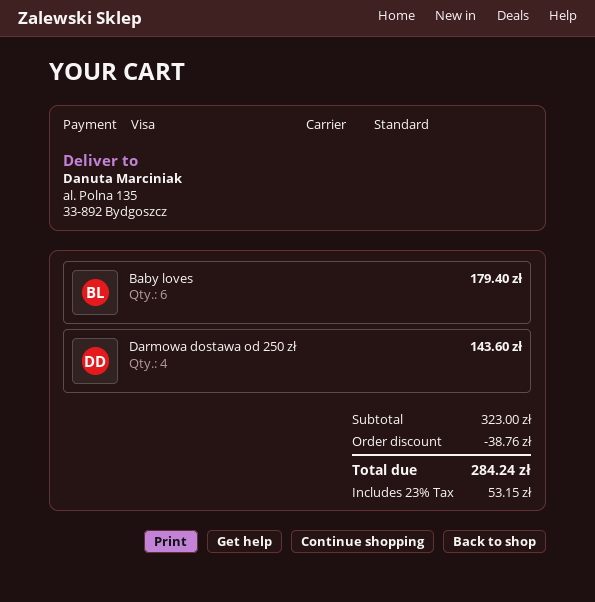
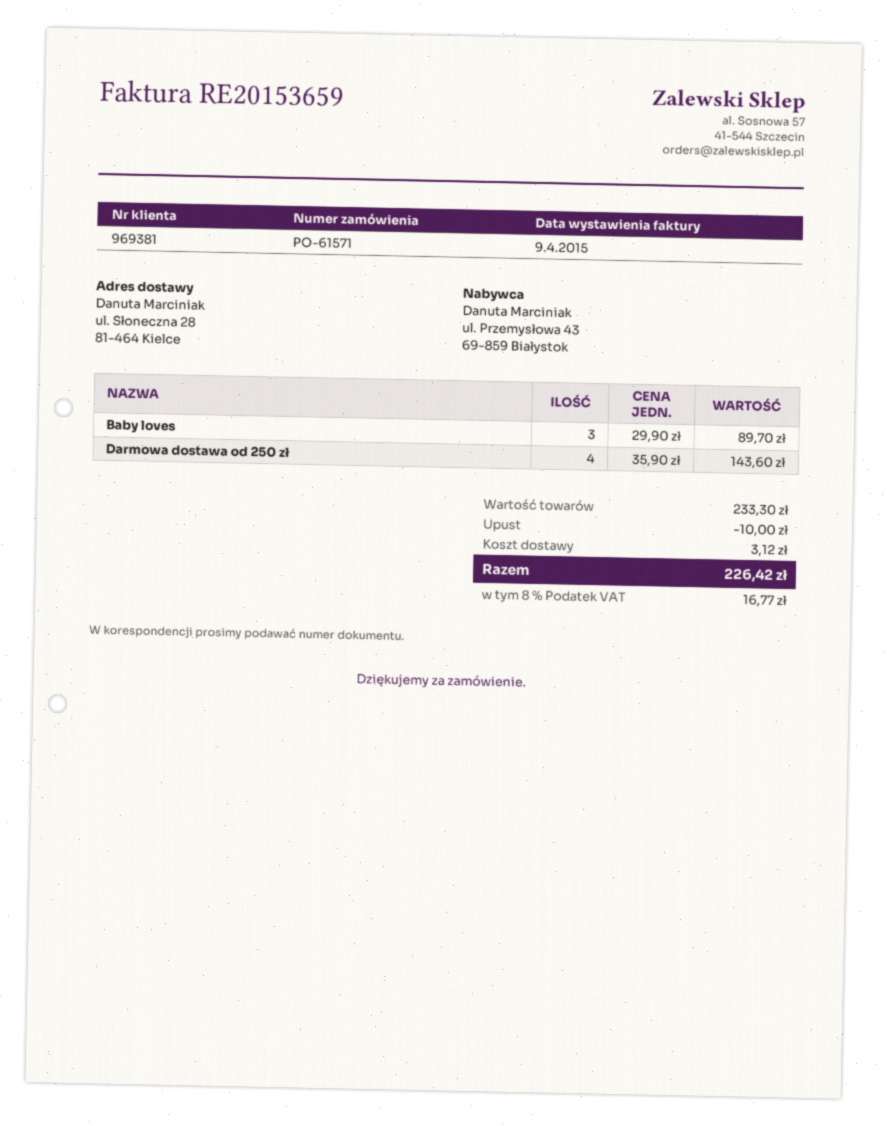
ship to: al. Polna 135, 33-892 Bydgoszcz -> ul. Słoneczna 28, 81-464 Kielce
Baby loves: 6 for 179.40 -> 3 for 89.70
subtotal: 323.00 -> 233.30
discount: 38.76 -> 10.00
shipping: none -> 3.12
tax: 23% = 53.15 -> 8% = 16.77
total: 284.24 -> 226.42

